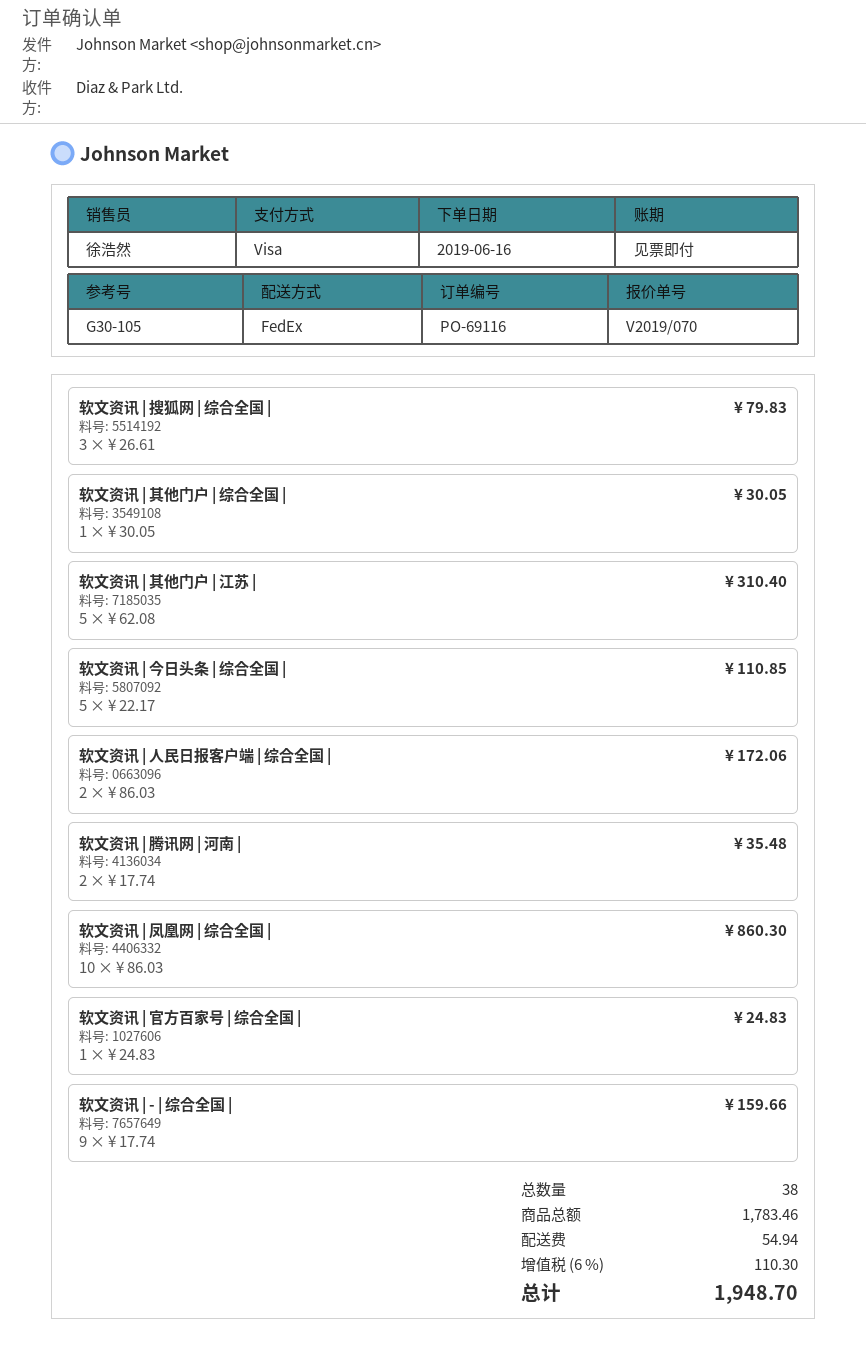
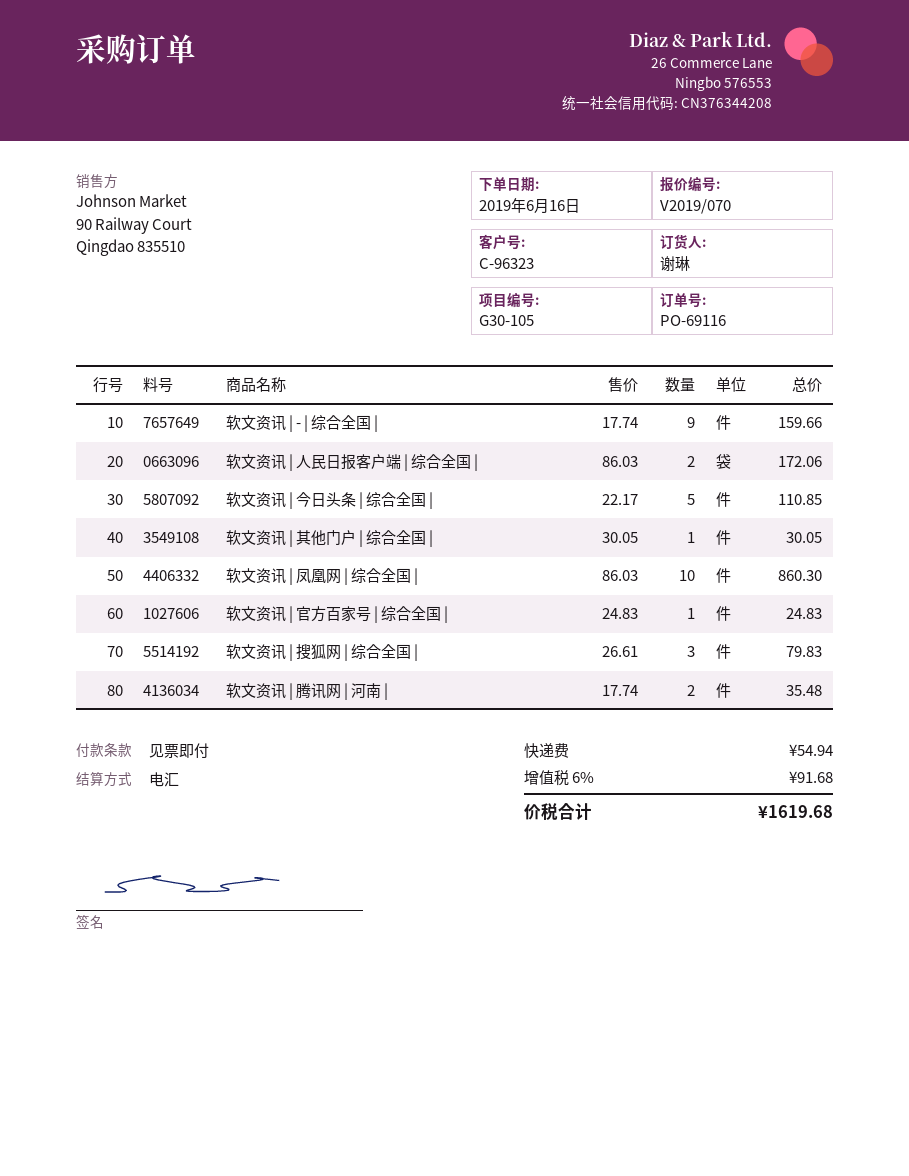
payment method: Visa -> bank transfer
软文资讯 | 其他门户 | 江苏 |: 5 x 62.08 = 310.40 -> none
tax: 6% = 110.30 -> 6% = 91.68
total: 1948.70 -> 1619.68

